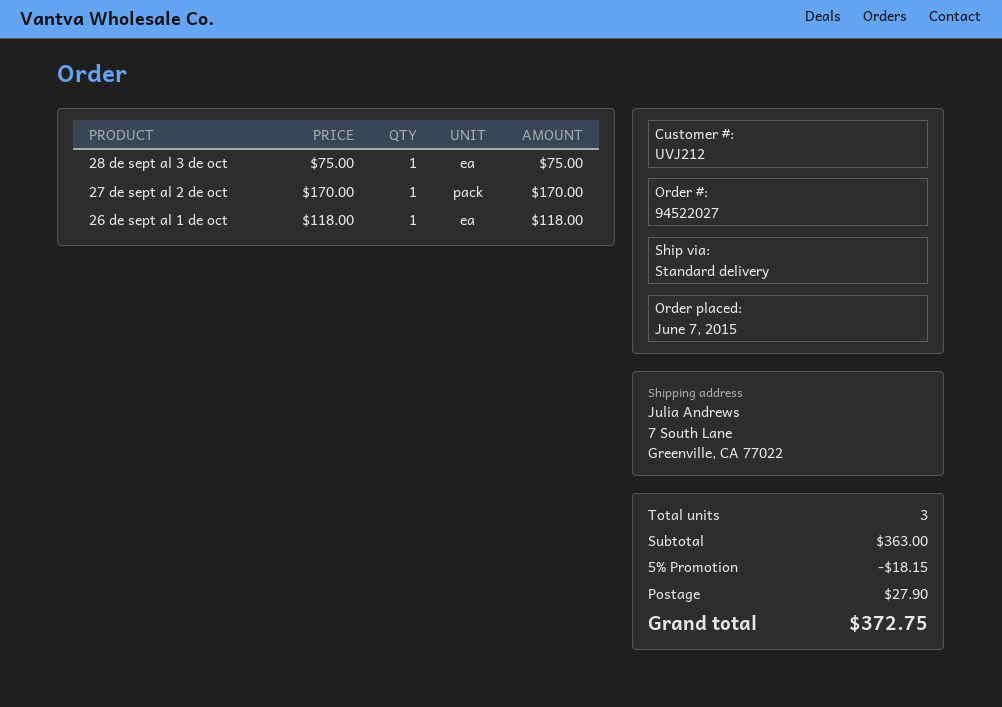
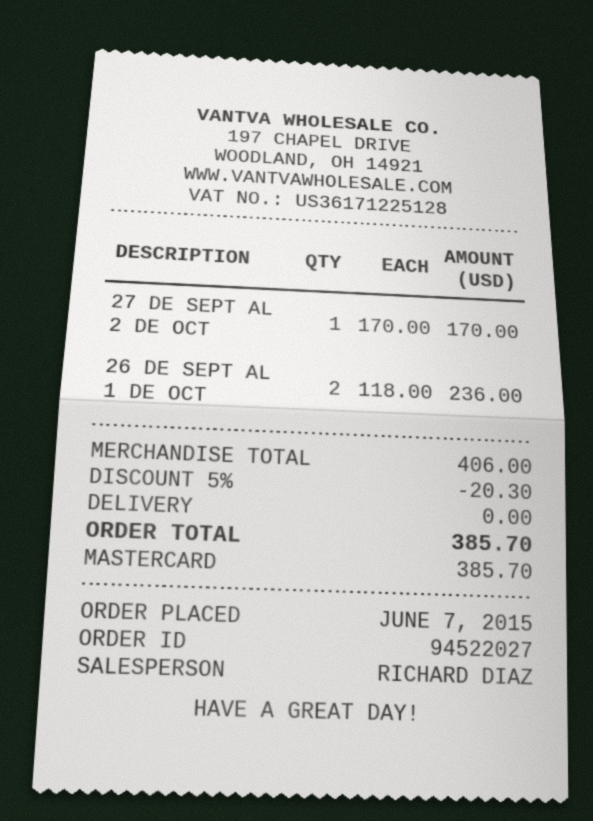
28 de sept al 3 de oct: 1 x 75.00 = 75.00 -> none
26 de sept al 1 de oct: 1 x 118.00 = 118.00 -> 2 x 118.00 = 236.00
subtotal: 363.00 -> 406.00
discount: 5% = 18.15 -> 5% = 20.30
shipping: 27.90 -> 0.00
total: 372.75 -> 385.70

